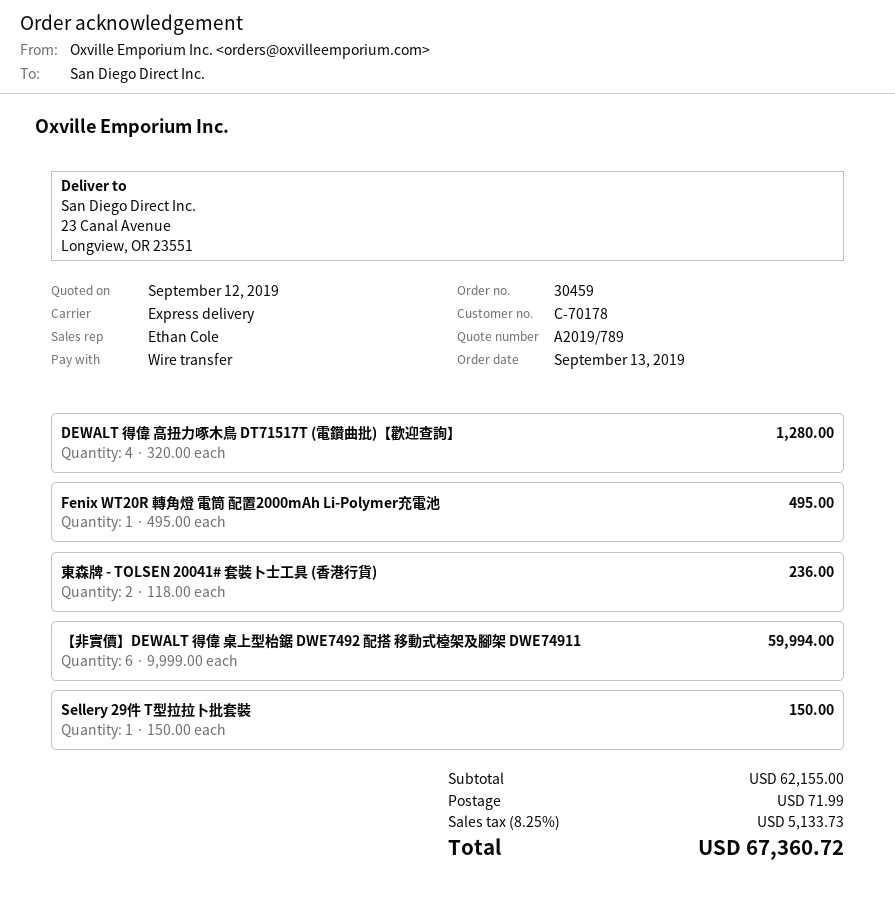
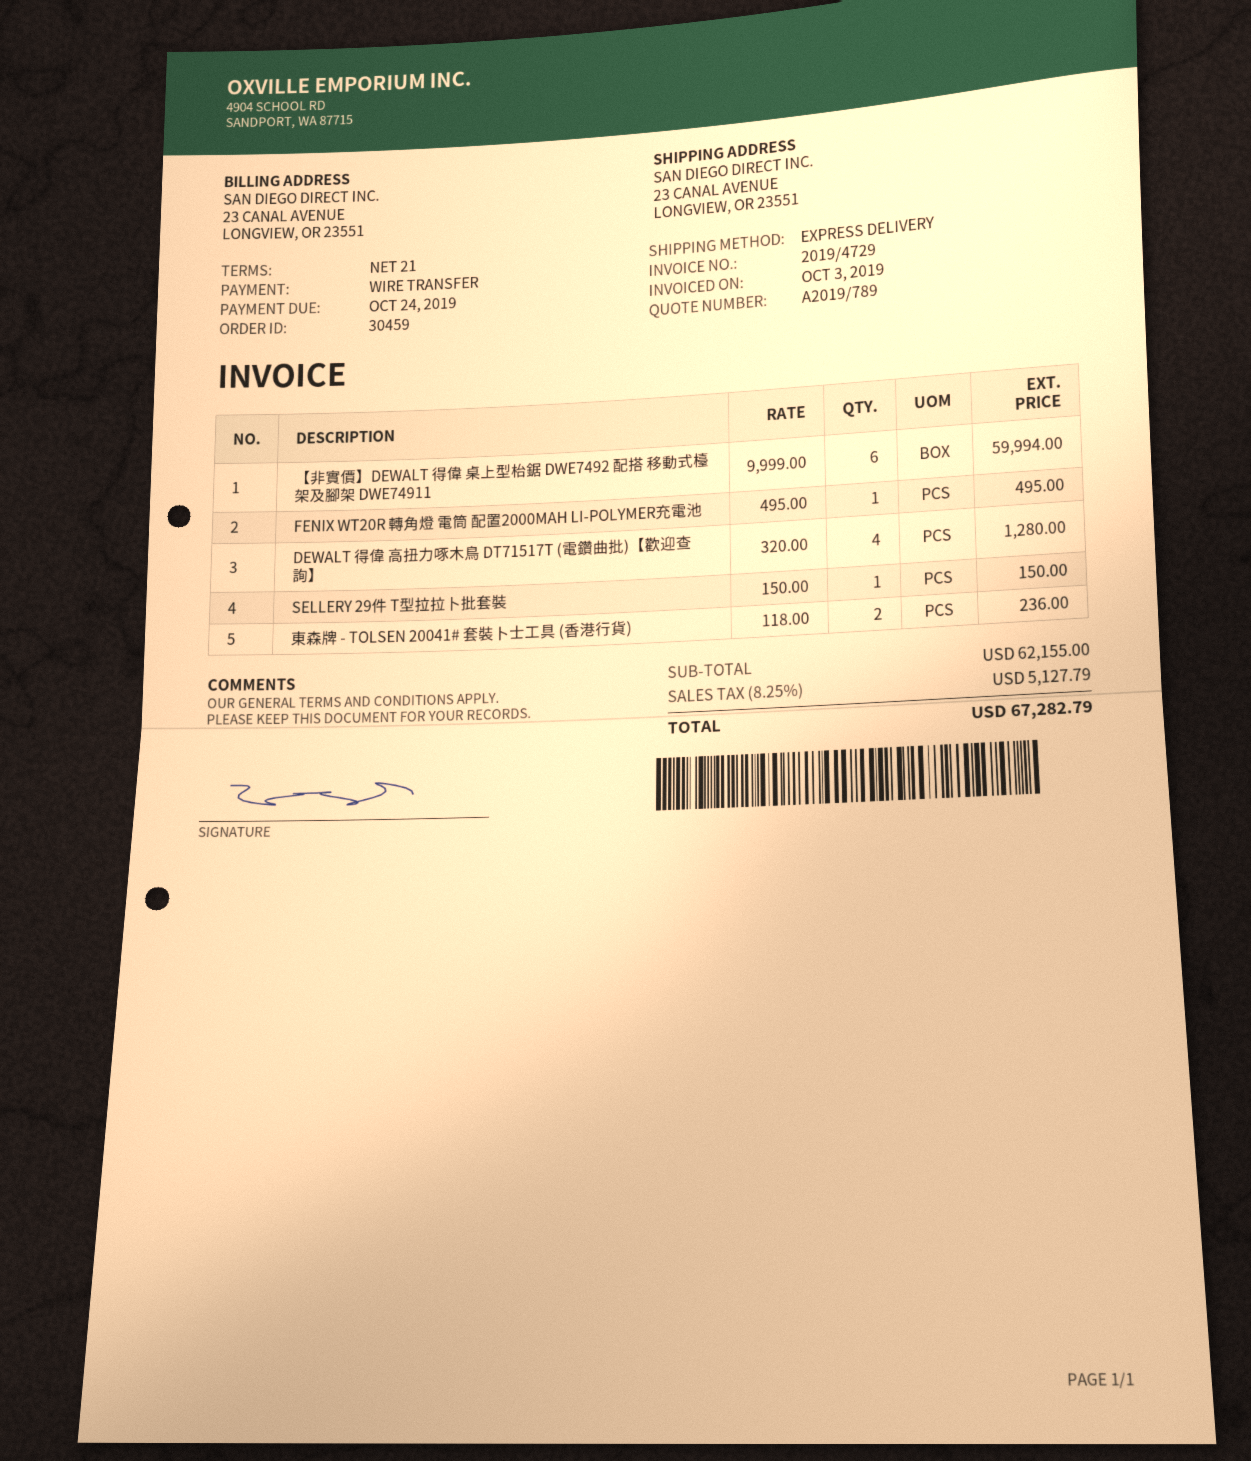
shipping: 71.99 -> none
tax: 8.25% = 5133.73 -> 8.25% = 5127.79
total: 67360.72 -> 67282.79

